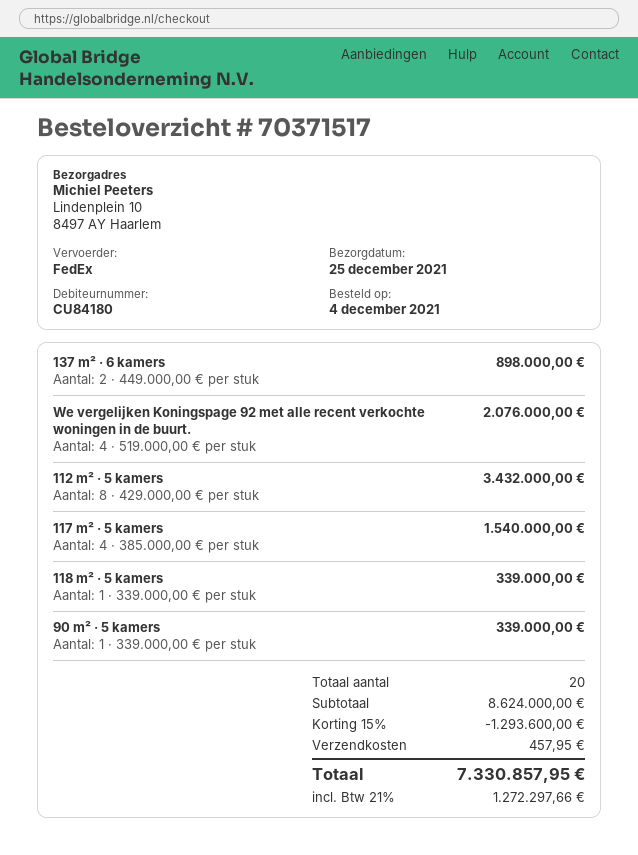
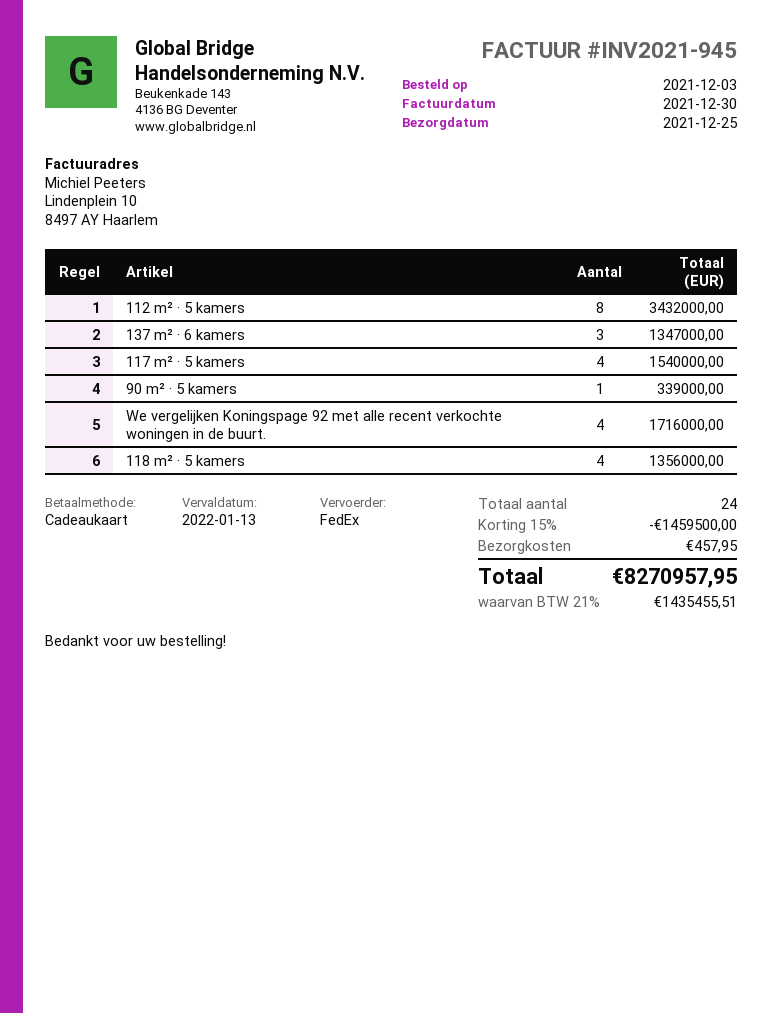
order date: 2021-12-04 -> 2021-12-03
137 m² · 6 kamers: 2 for 898000.00 -> 3 for 1347000.00
We vergelijken Koningspage 92 met alle recent verkochte woningen in de buurt.: 4 for 2076000.00 -> 4 for 1716000.00
118 m² · 5 kamers: 1 for 339000.00 -> 4 for 1356000.00
total quantity: 20 -> 24
discount: 15% = 1293600.00 -> 15% = 1459500.00
tax: 21% = 1272297.66 -> 21% = 1435455.51
total: 7330857.95 -> 8270957.95

